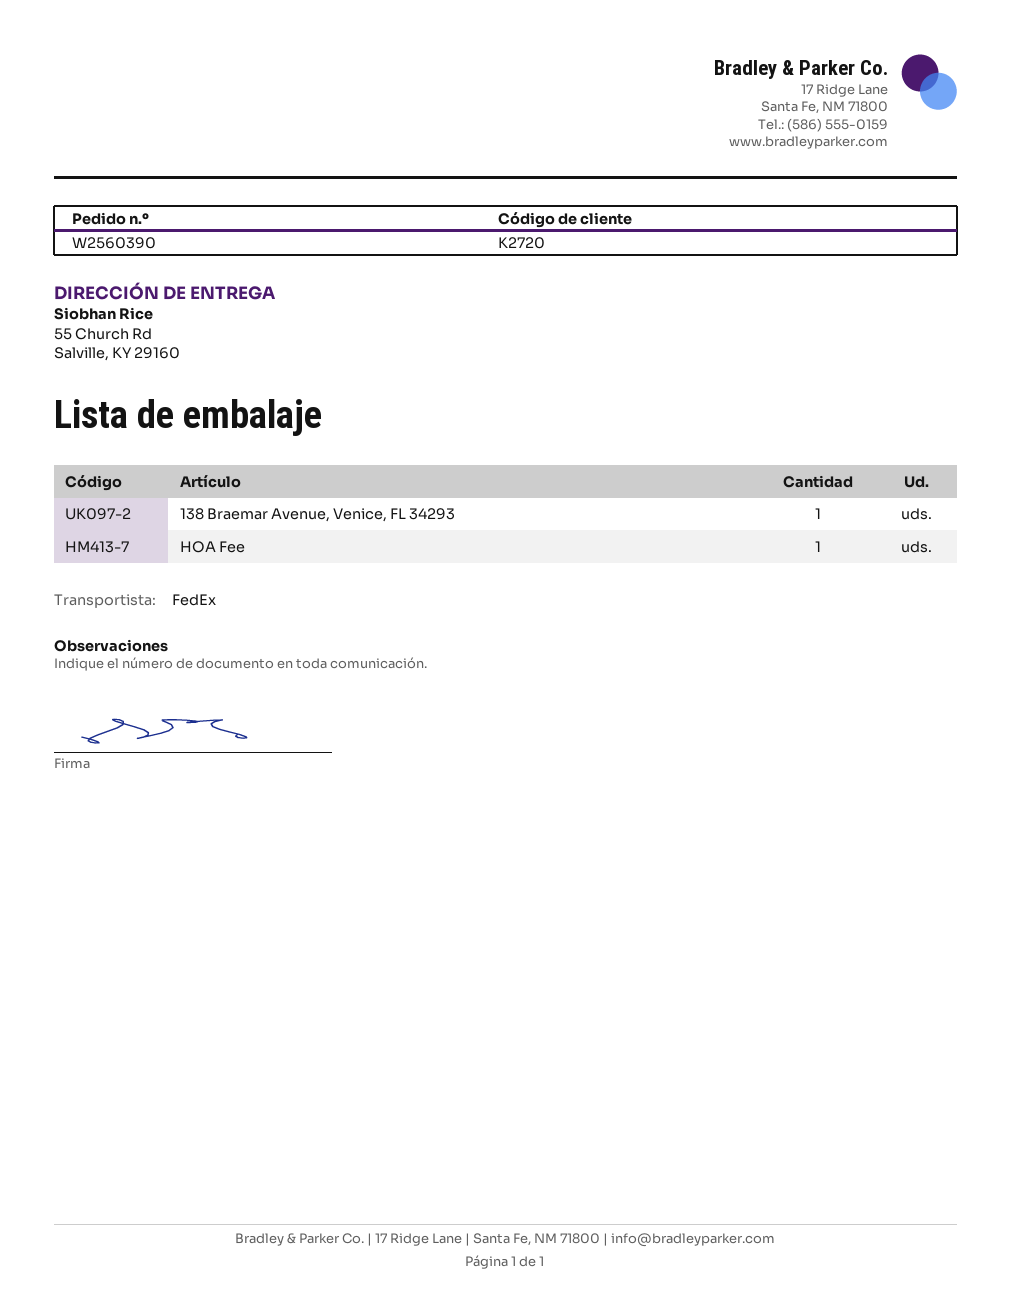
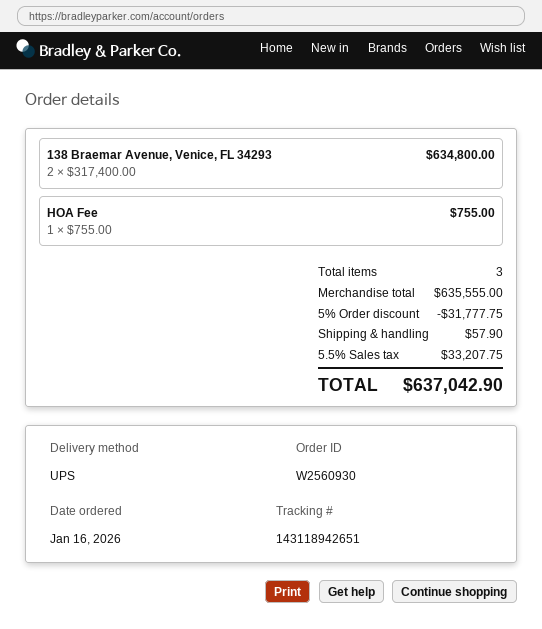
order number: W2560390 -> W2560930
shipping method: FedEx -> UPS
138 Braemar Avenue, Venice, FL 34293: 1 -> 2

